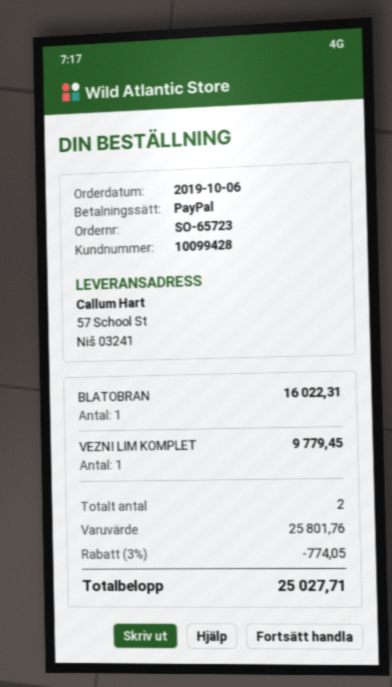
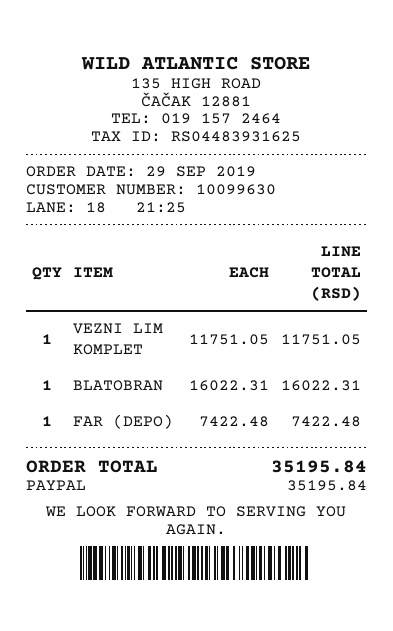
order date: 2019-10-06 -> 2019-09-29
customer number: 10099428 -> 10099630
VEZNI LIM KOMPLET: 1 for 9779.45 -> 1 for 11751.05
FAR (DEPO): none -> 1 for 7422.48
discount: 3% = 774.05 -> none
total: 25027.71 -> 35195.84

